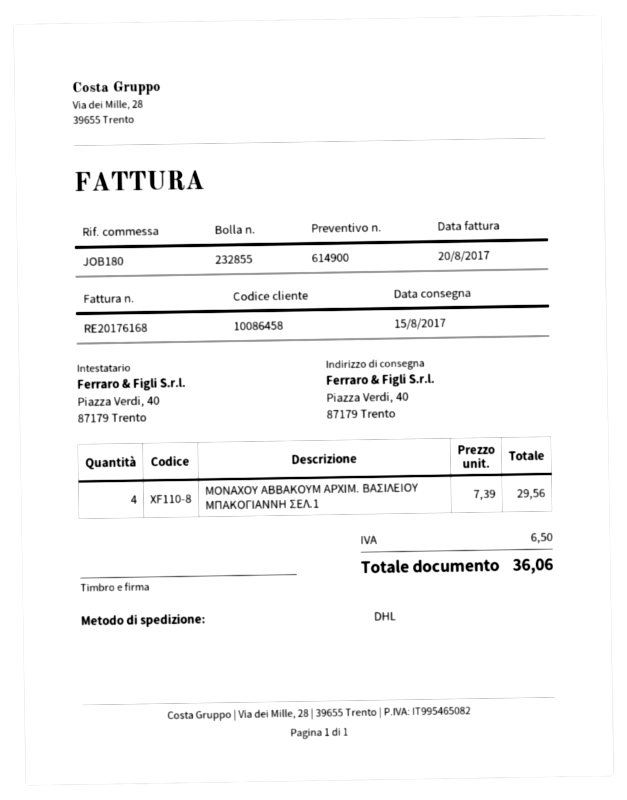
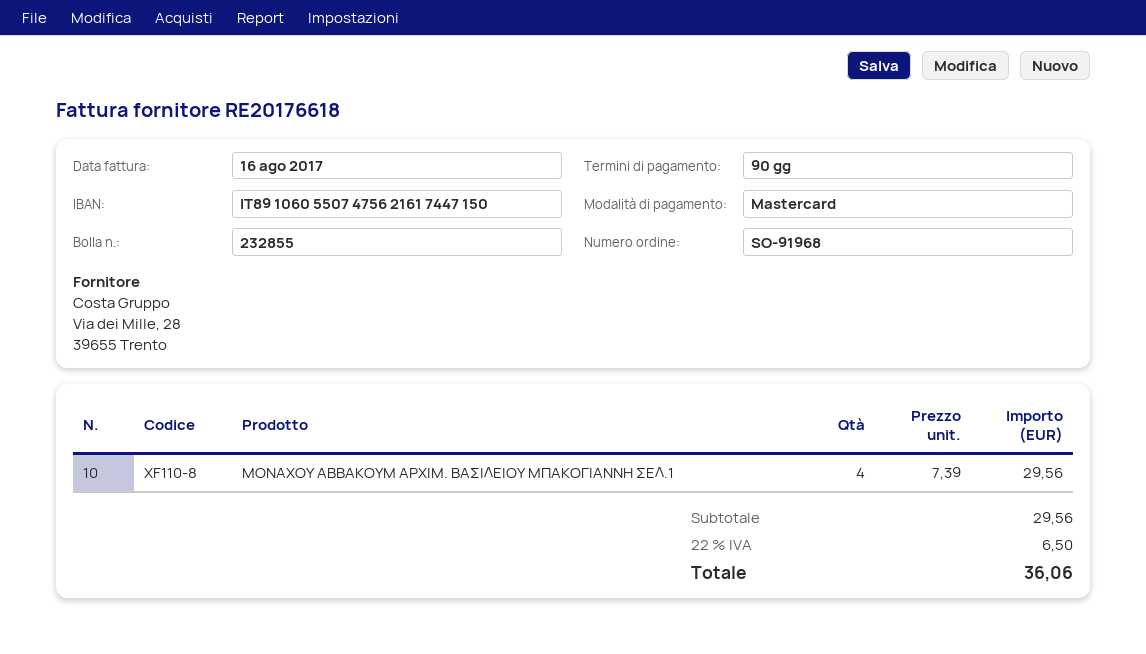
invoice number: RE20176168 -> RE20176618
invoice date: 2017-08-20 -> 2017-08-16

